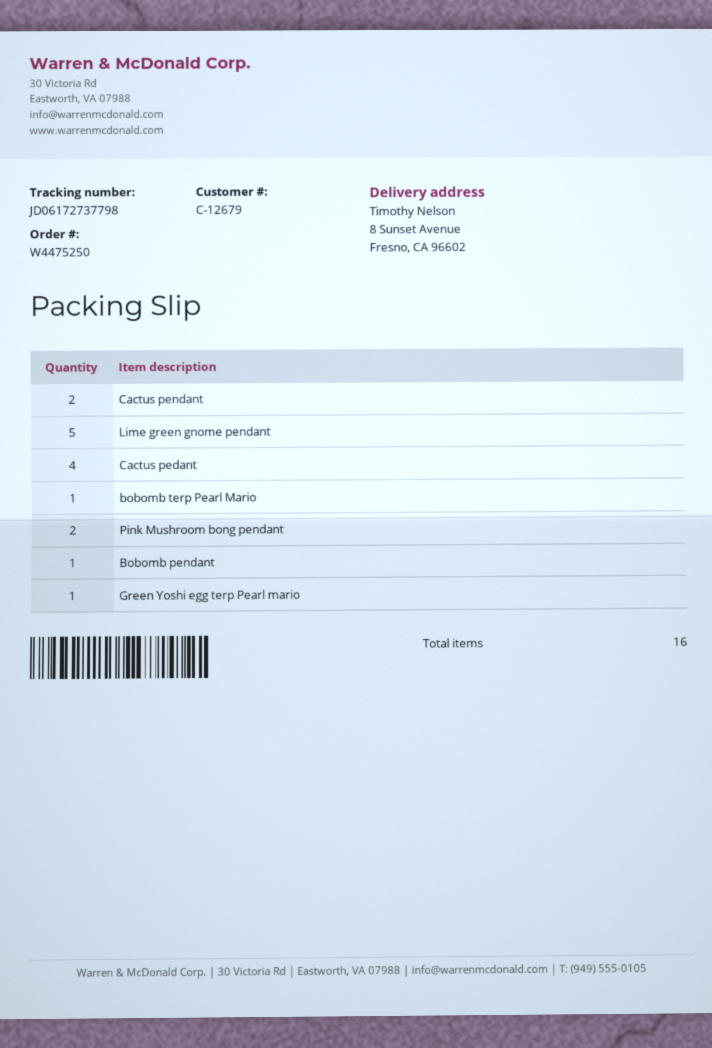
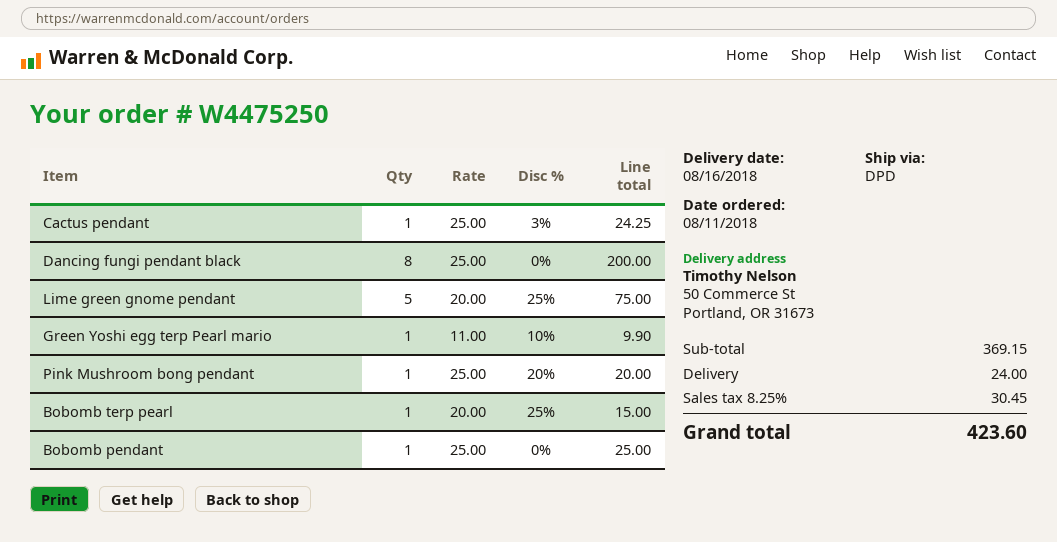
ship to: 8 Sunset Avenue, Fresno, CA 96602 -> 50 Commerce St, Portland, OR 31673
Cactus pendant: 2 -> 1
Cactus pedant: 4 -> none
bobomb terp Pearl Mario: 1 -> none
Pink Mushroom bong pendant: 2 -> 1
Dancing fungi pendant black: none -> 8
Bobomb terp pearl: none -> 1

